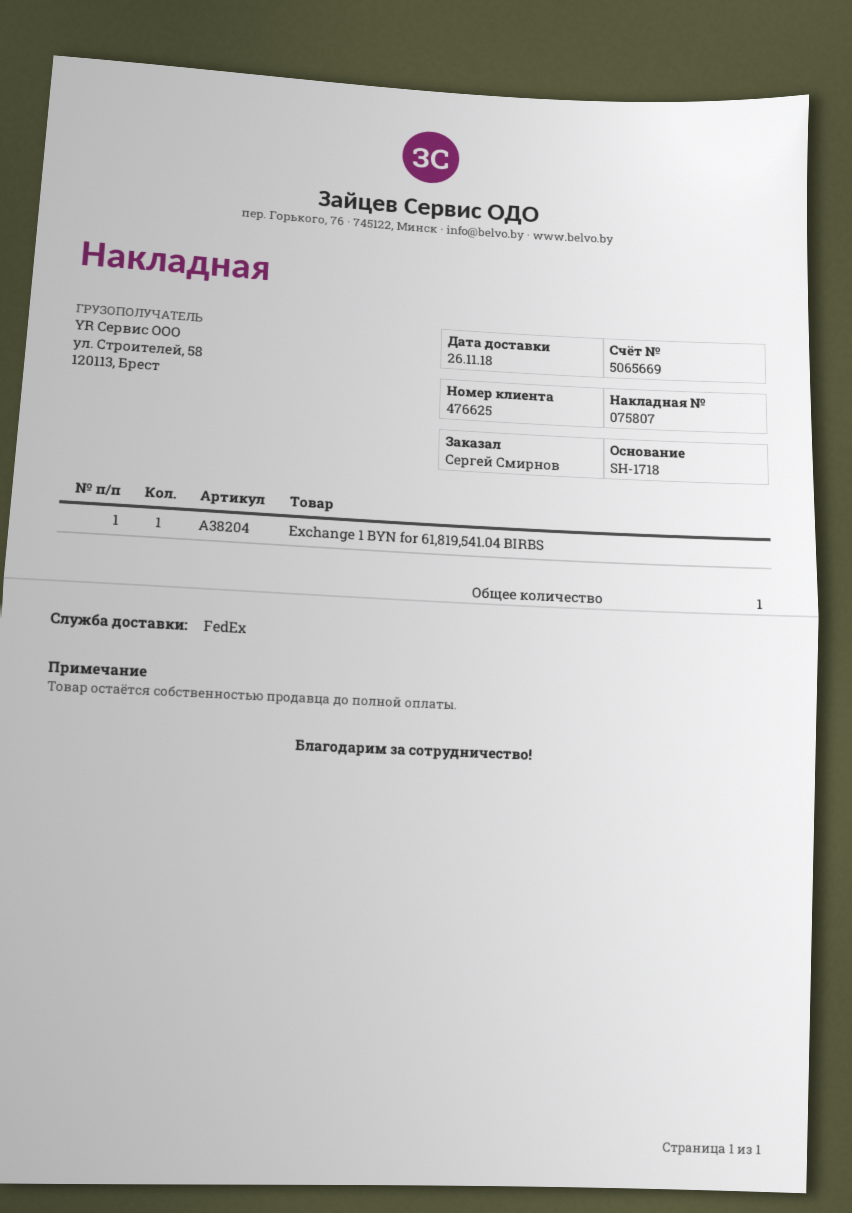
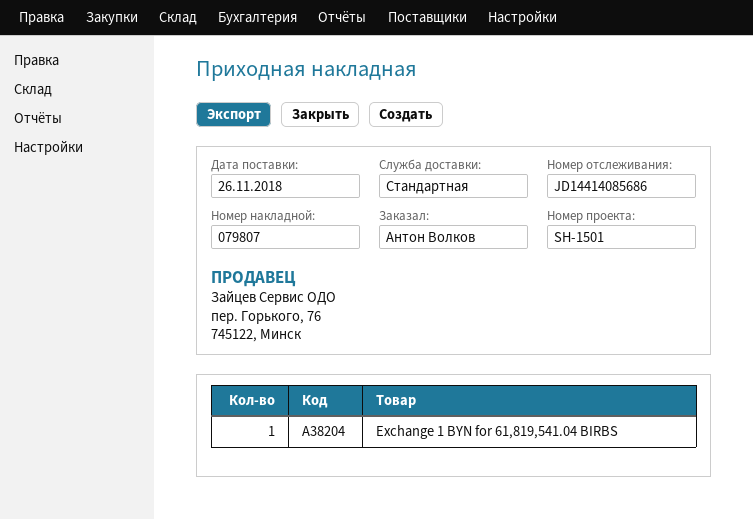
delivery note number: 075807 -> 079807
reference: SH-1718 -> SH-1501
ordered by: Сергей Смирнов -> Антон Волков
shipping method: FedEx -> standard

